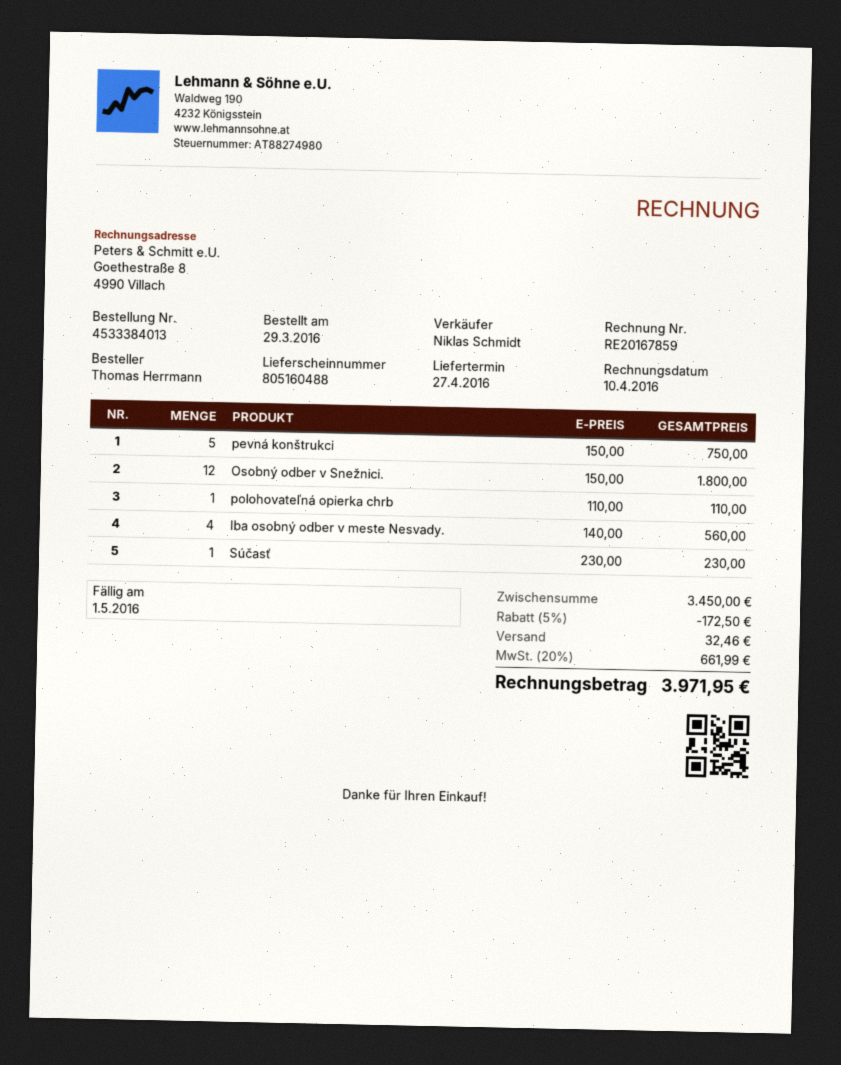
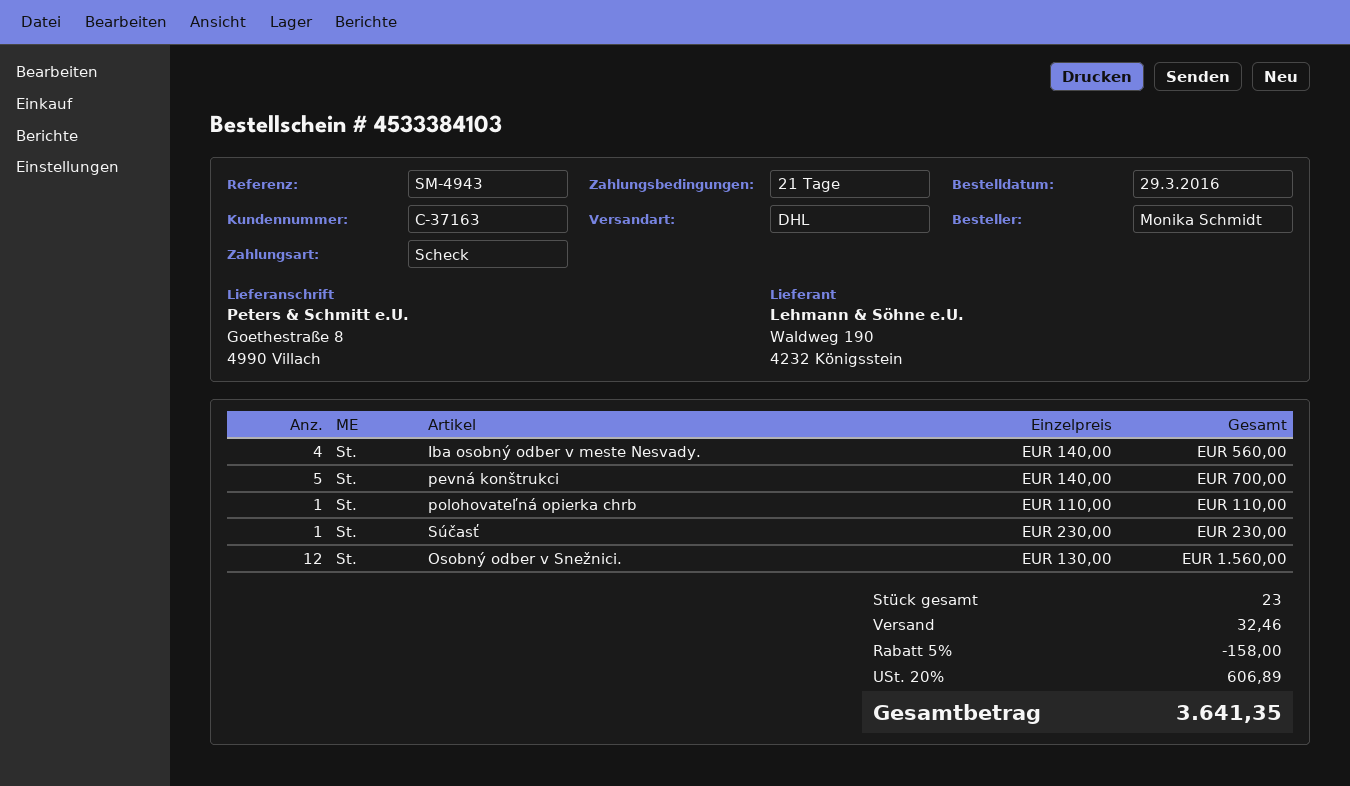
order number: 4533384013 -> 4533384103
ordered by: Thomas Herrmann -> Monika Schmidt
pevná konštrukci: 5 x 150.00 = 750.00 -> 5 x 140.00 = 700.00
Osobný odber v Snežnici.: 12 x 150.00 = 1800.00 -> 12 x 130.00 = 1560.00
discount: 5% = 172.50 -> 5% = 158.00
tax: 20% = 661.99 -> 20% = 606.89
total: 3971.95 -> 3641.35

